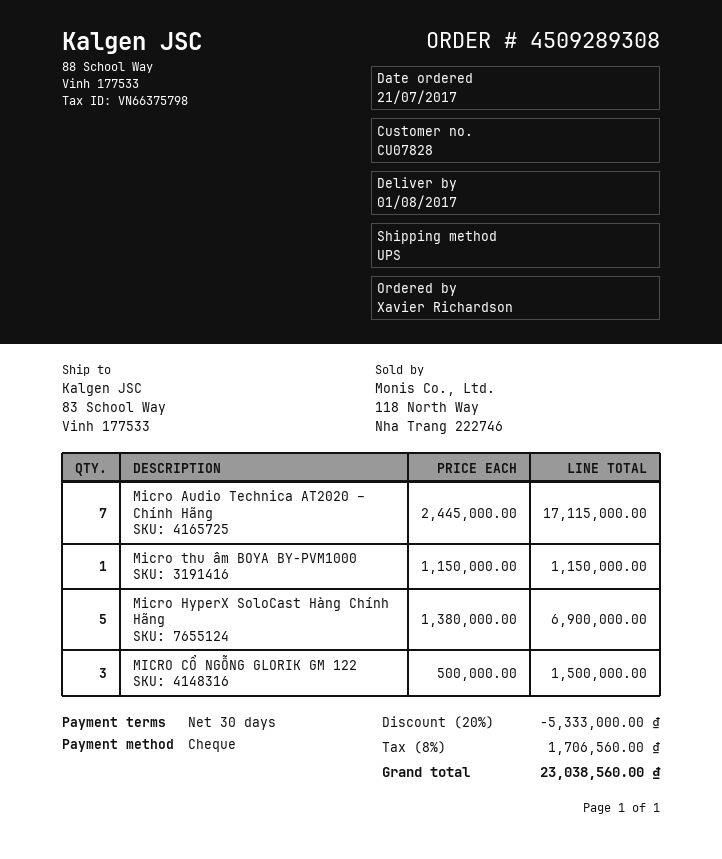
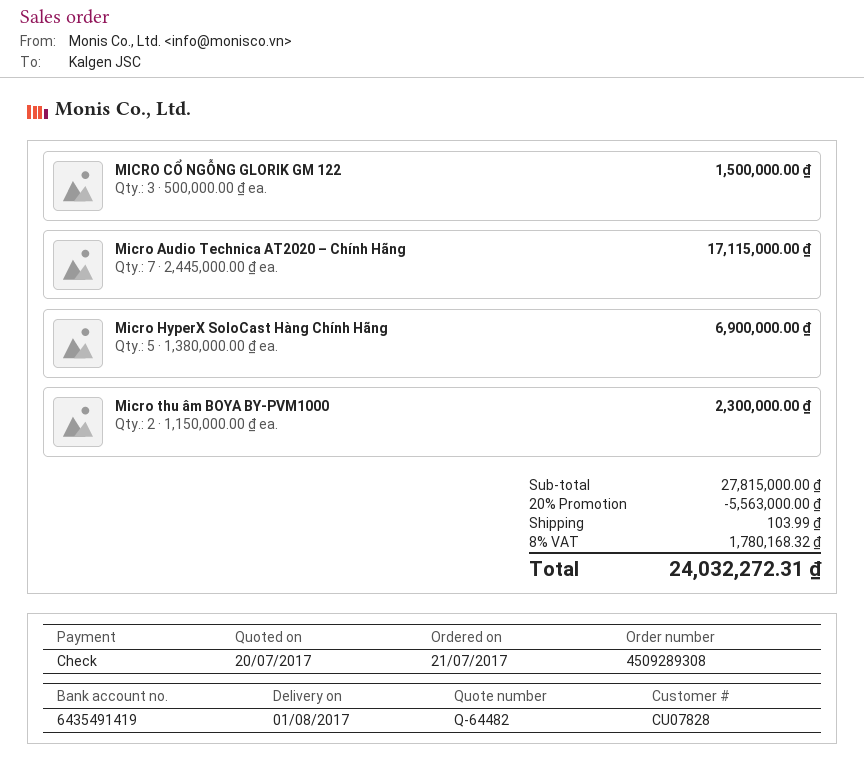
Micro thu âm BOYA BY-PVM1000: 1 x 1150000.00 = 1150000.00 -> 2 x 1150000.00 = 2300000.00
discount: 20% = 5333000.00 -> 20% = 5563000.00
shipping: none -> 103.99
tax: 8% = 1706560.00 -> 8% = 1780168.32
total: 23038560.00 -> 24032272.31

